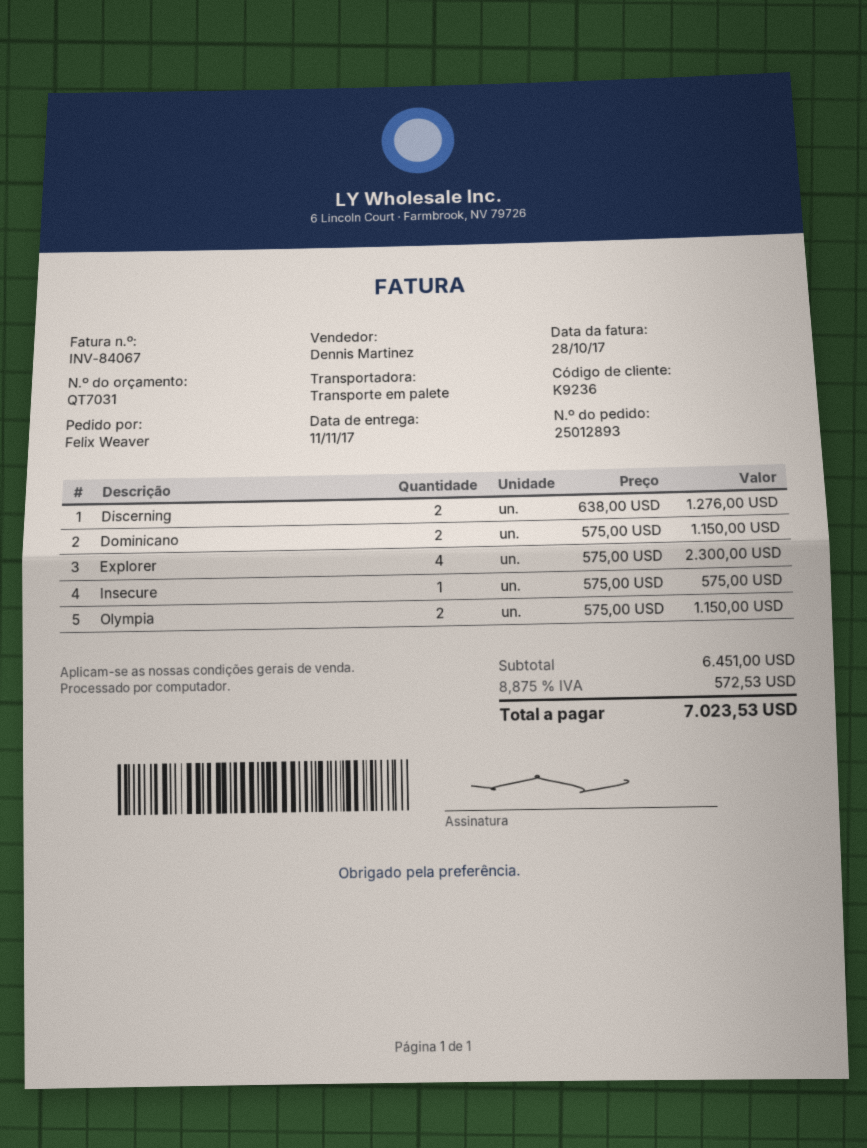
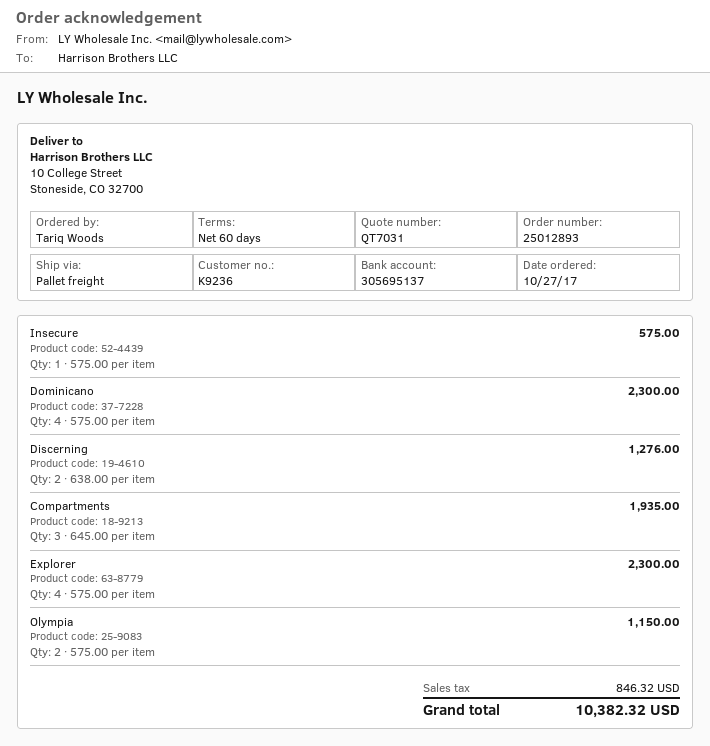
ordered by: Felix Weaver -> Tariq Woods
Dominicano: 2 x 575.00 = 1150.00 -> 4 x 575.00 = 2300.00
Compartments: none -> 3 x 645.00 = 1935.00
tax: 572.53 -> 846.32
total: 7023.53 -> 10382.32

